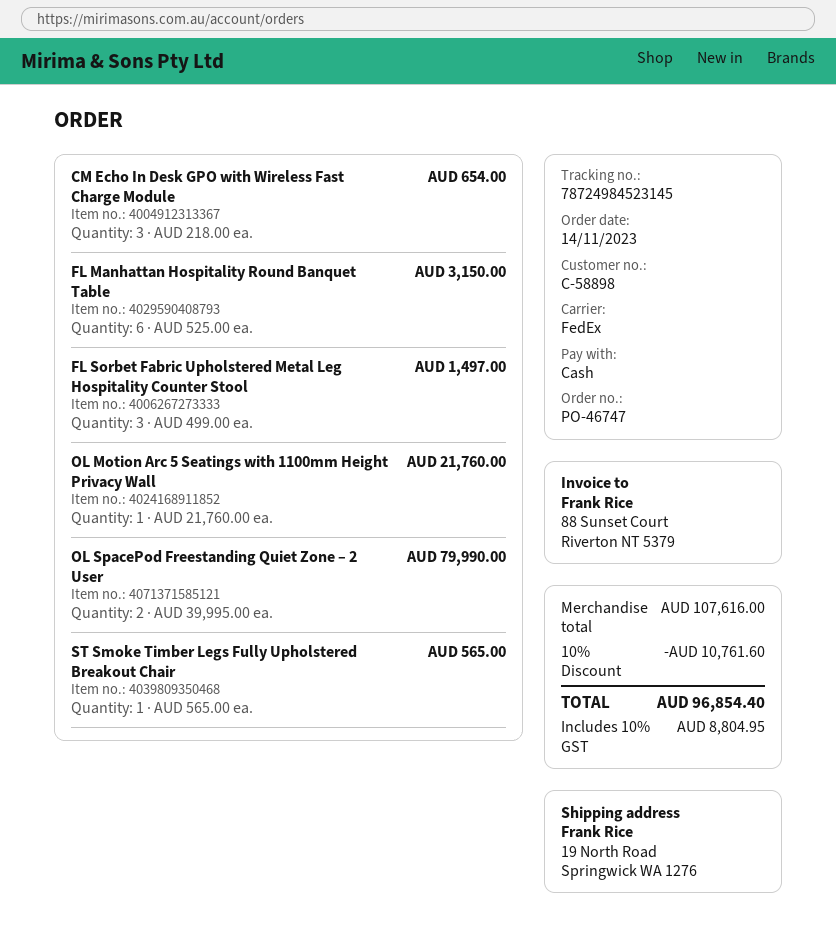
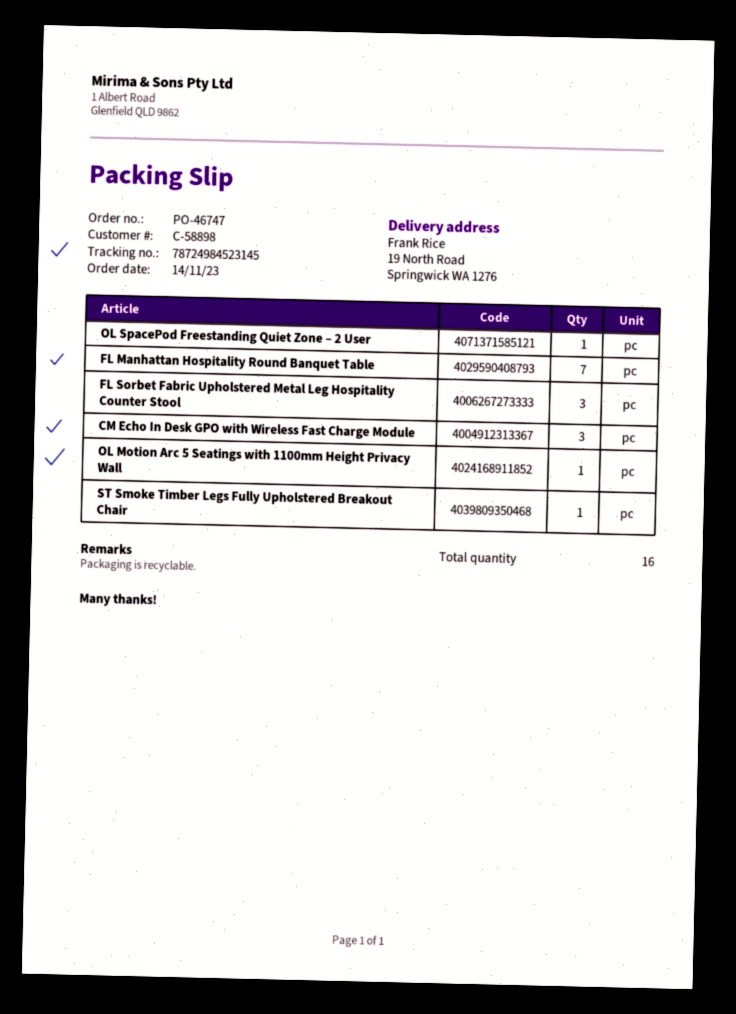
FL Manhattan Hospitality Round Banquet Table: 6 -> 7
OL SpacePod Freestanding Quiet Zone – 2 User: 2 -> 1

